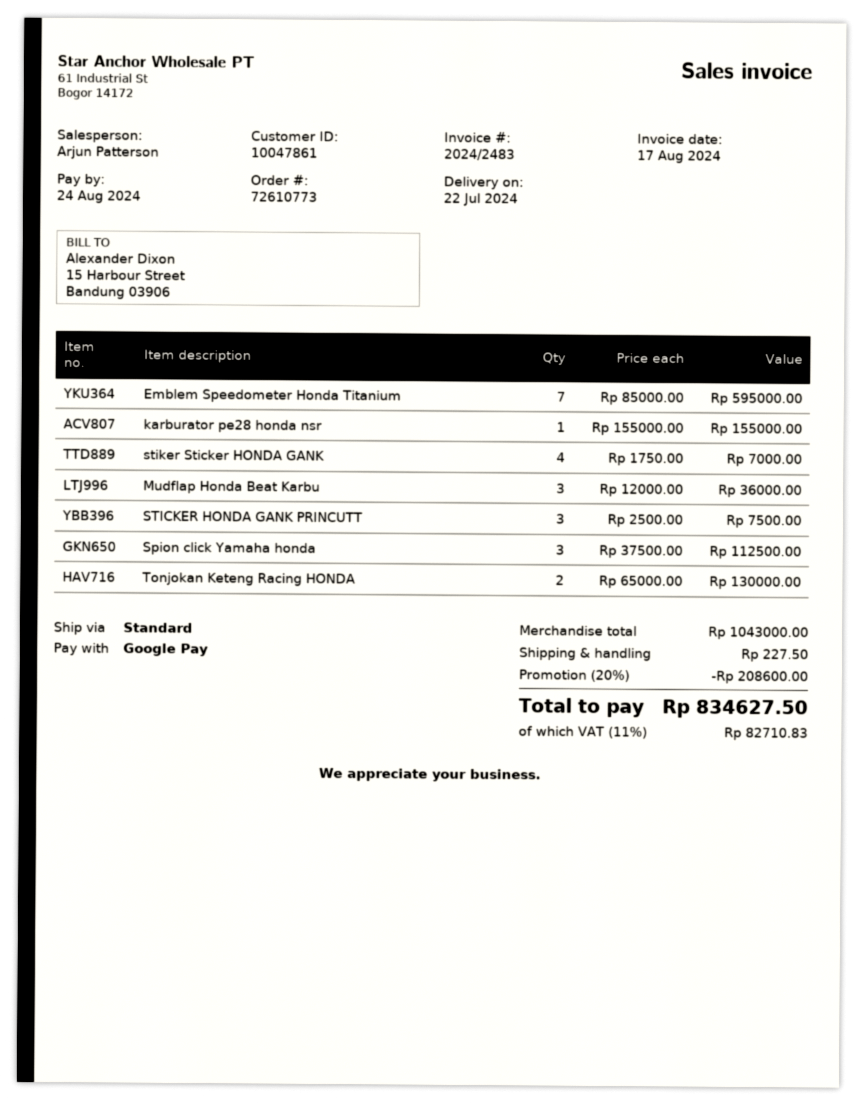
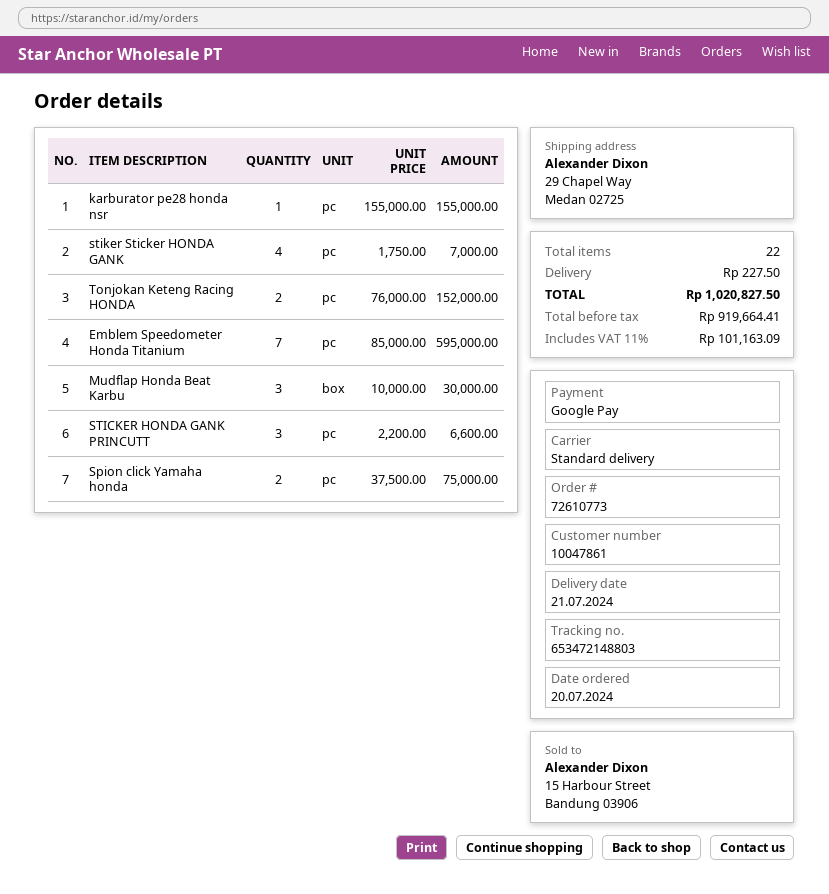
delivery date: 2024-07-22 -> 2024-07-21
Mudflap Honda Beat Karbu: 3 x 12000.00 = 36000.00 -> 3 x 10000.00 = 30000.00
STICKER HONDA GANK PRINCUTT: 3 x 2500.00 = 7500.00 -> 3 x 2200.00 = 6600.00
Spion click Yamaha honda: 3 x 37500.00 = 112500.00 -> 2 x 37500.00 = 75000.00
Tonjokan Keteng Racing HONDA: 2 x 65000.00 = 130000.00 -> 2 x 76000.00 = 152000.00
discount: 20% = 208600.00 -> none
tax: 11% = 82710.83 -> 11% = 101163.09
total: 834627.50 -> 1020827.50

